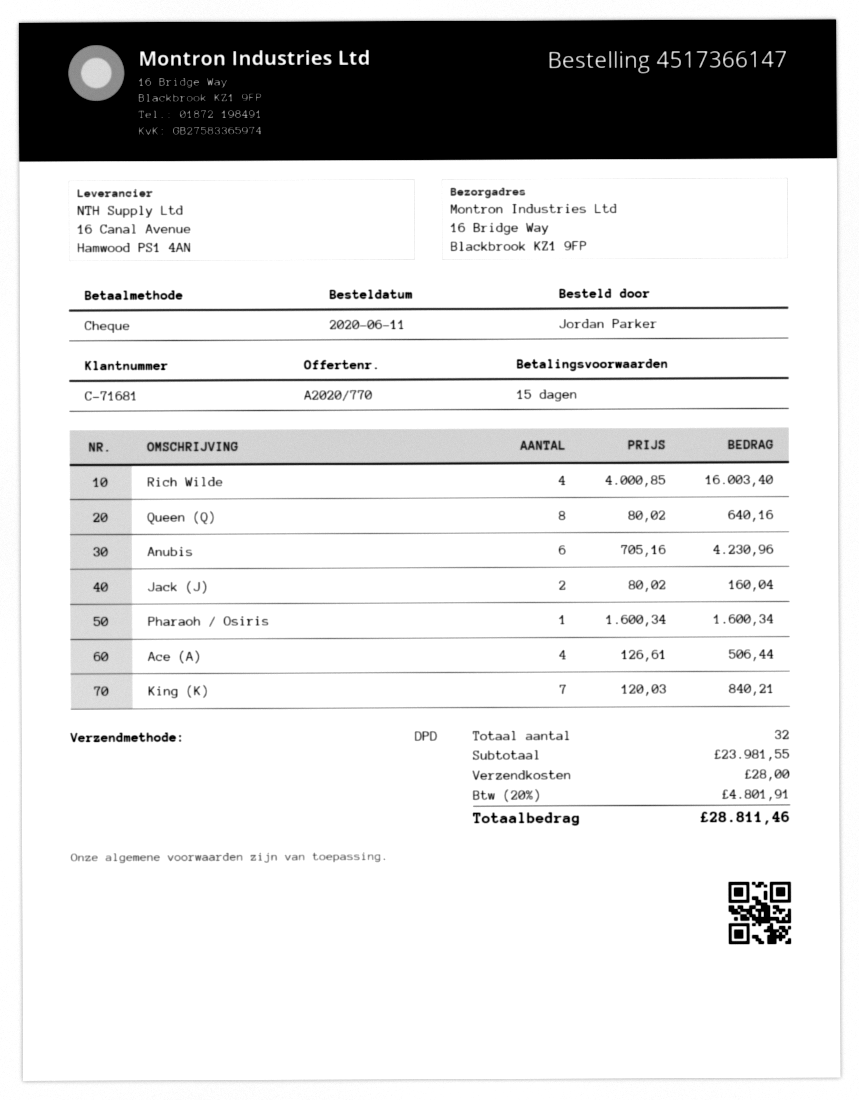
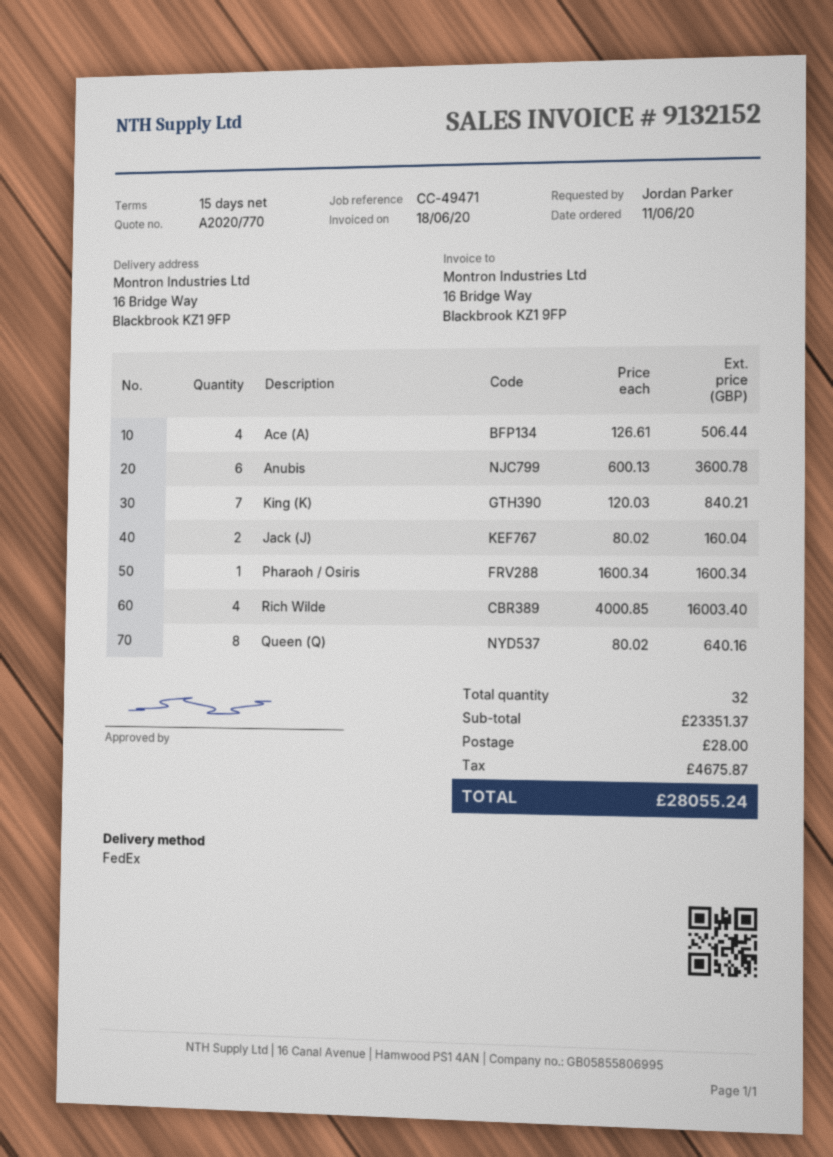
shipping method: DPD -> FedEx
Anubis: 6 x 705.16 = 4230.96 -> 6 x 600.13 = 3600.78
subtotal: 23981.55 -> 23351.37
tax: 4801.91 -> 4675.87
total: 28811.46 -> 28055.24

